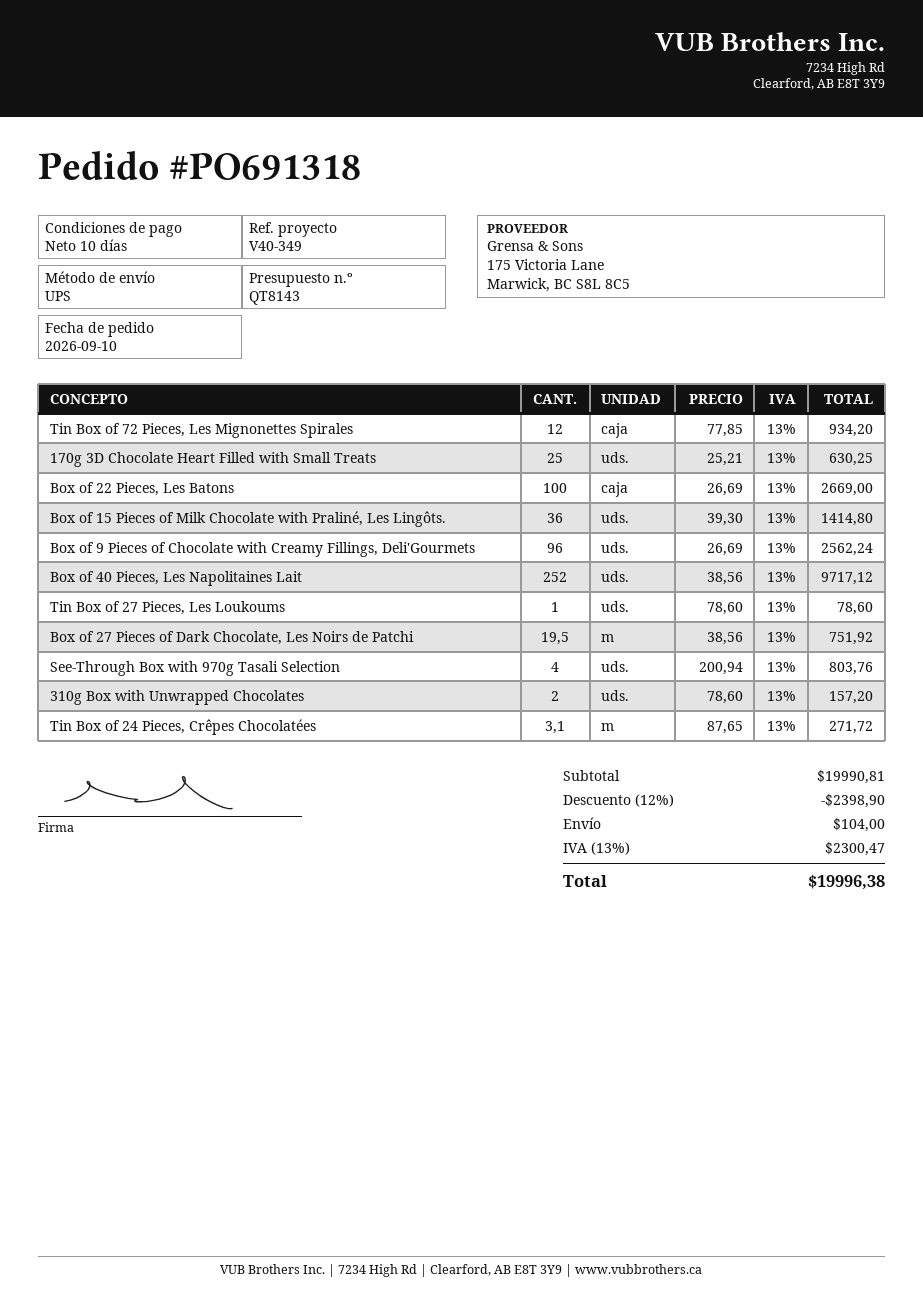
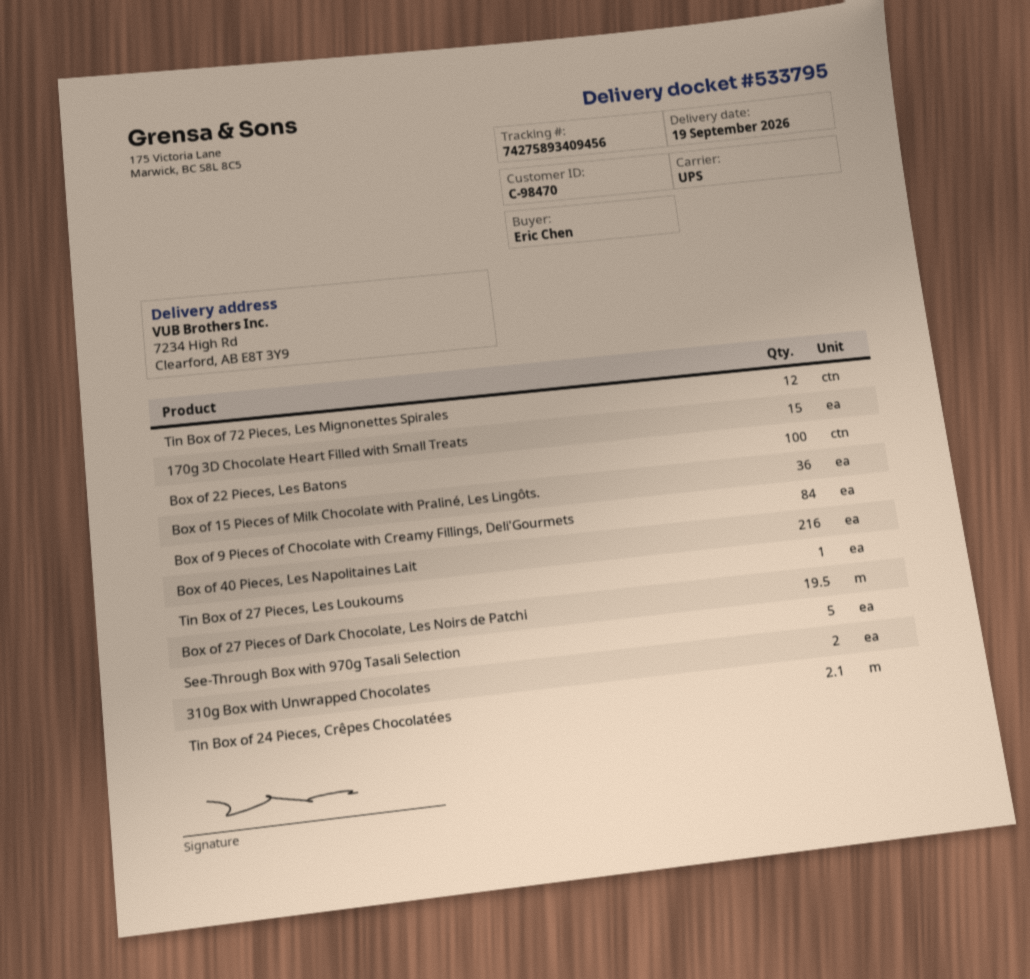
170g 3D Chocolate Heart Filled with Small Treats: 25 -> 15
Box of 9 Pieces of Chocolate with Creamy Fillings, Deli'Gourmets: 96 -> 84
Box of 40 Pieces, Les Napolitaines Lait: 252 -> 216
See-Through Box with 970g Tasali Selection: 4 -> 5
Tin Box of 24 Pieces, Crêpes Chocolatées: 3.1 -> 2.1

